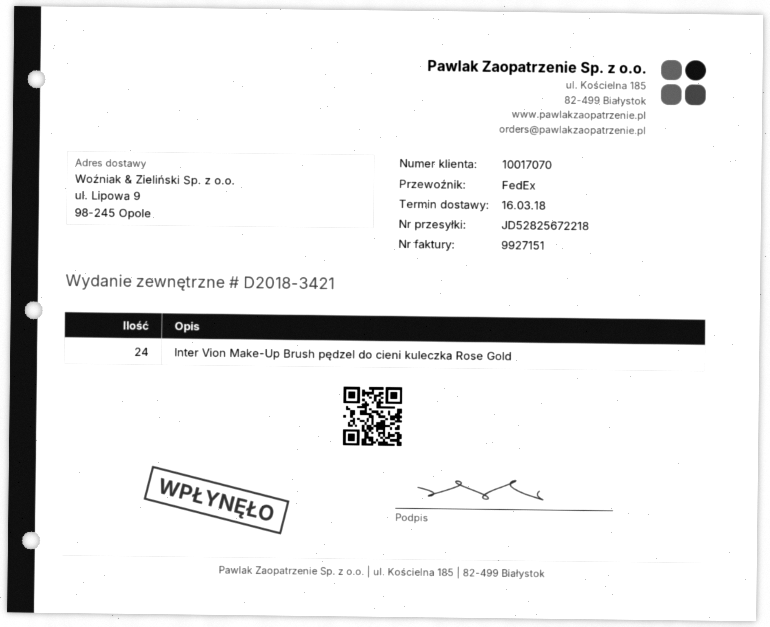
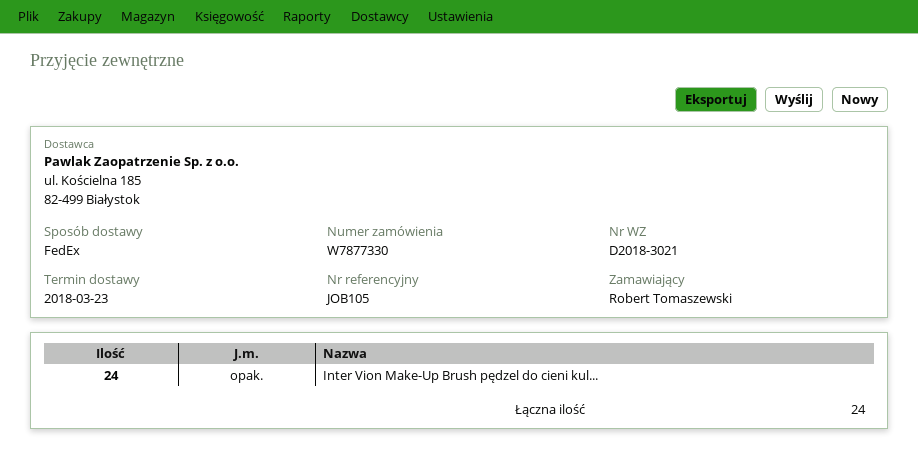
delivery note number: D2018-3421 -> D2018-3021
delivery date: 2018-03-16 -> 2018-03-23

